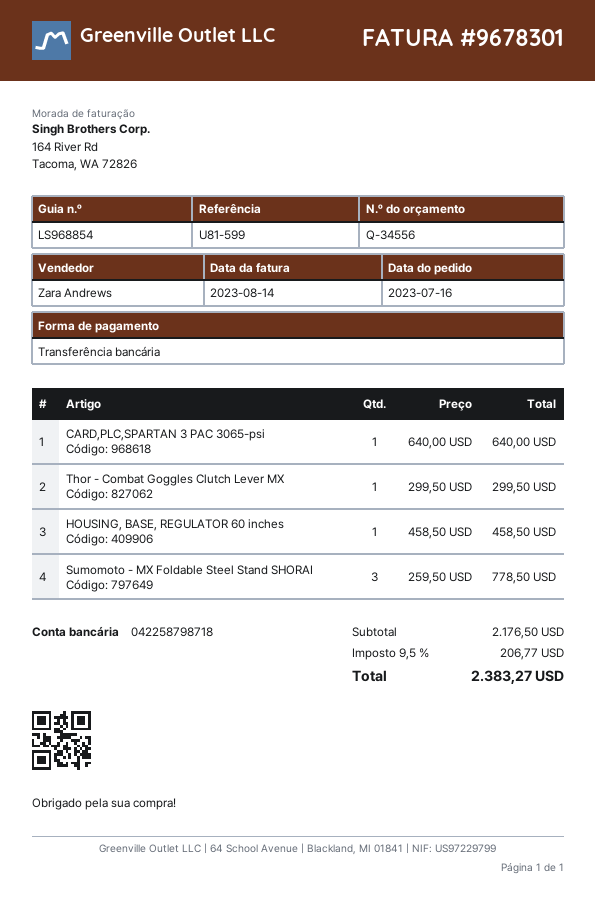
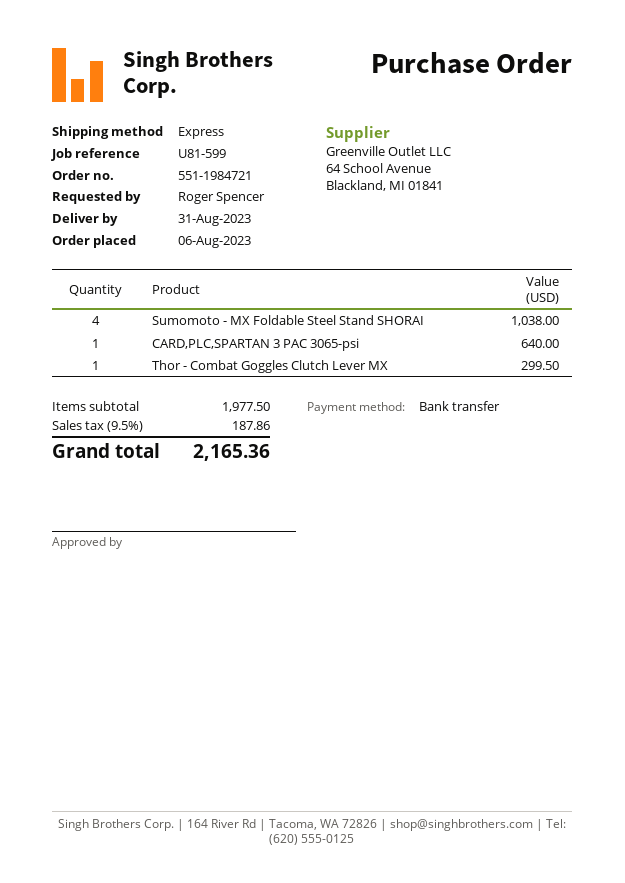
order date: 2023-07-16 -> 2023-08-06
HOUSING, BASE, REGULATOR 60 inches: 1 for 458.50 -> none
Sumomoto - MX Foldable Steel Stand SHORAI: 3 for 778.50 -> 4 for 1038.00
subtotal: 2176.50 -> 1977.50
tax: 9.5% = 206.77 -> 9.5% = 187.86
total: 2383.27 -> 2165.36

